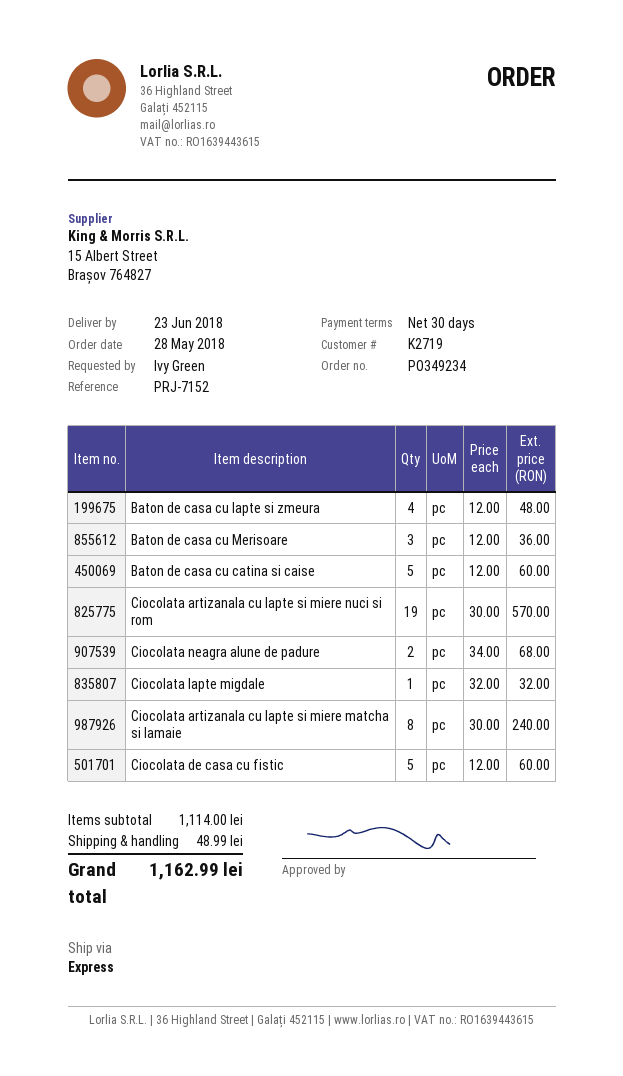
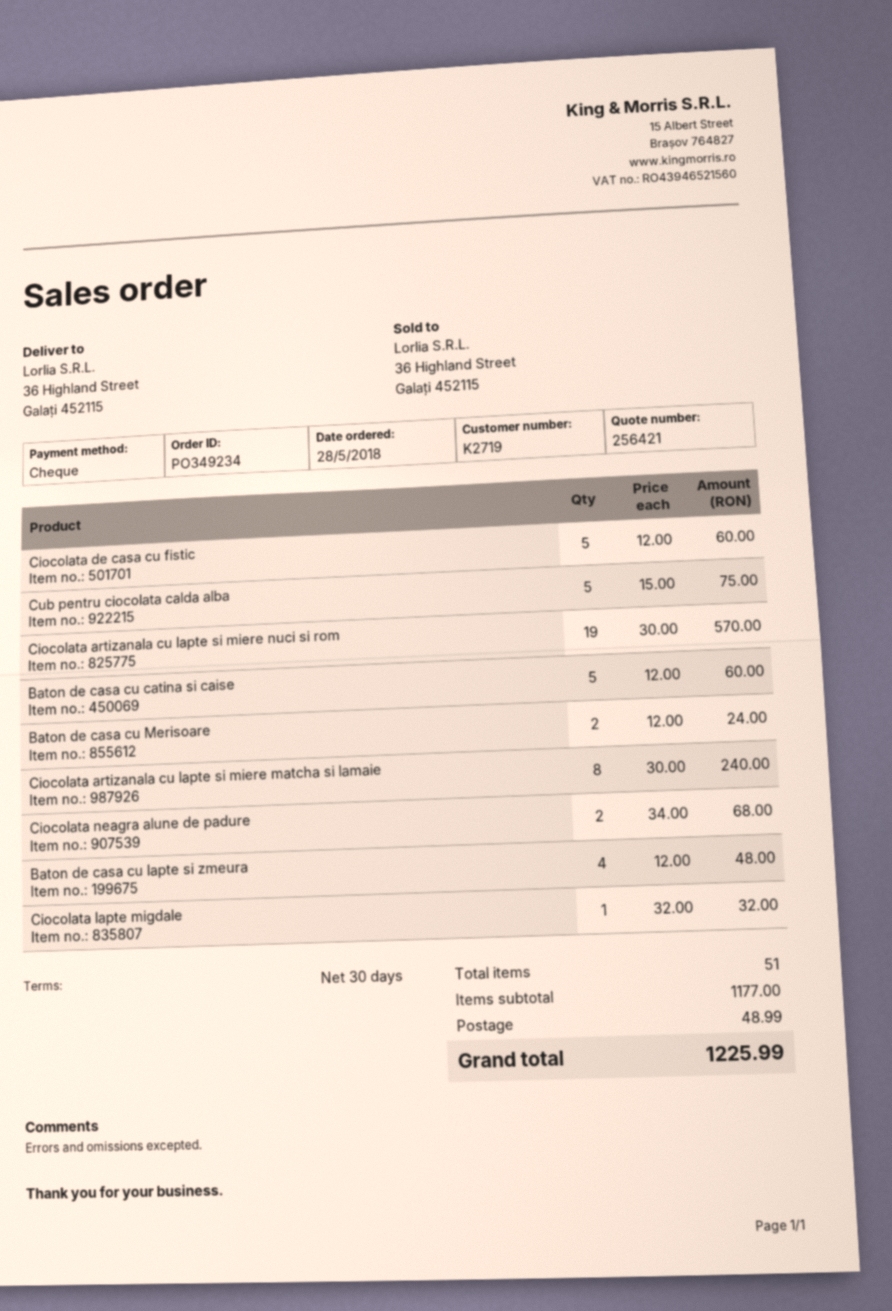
Baton de casa cu Merisoare: 3 x 12.00 = 36.00 -> 2 x 12.00 = 24.00
Cub pentru ciocolata calda alba: none -> 5 x 15.00 = 75.00
subtotal: 1114.00 -> 1177.00
total: 1162.99 -> 1225.99

